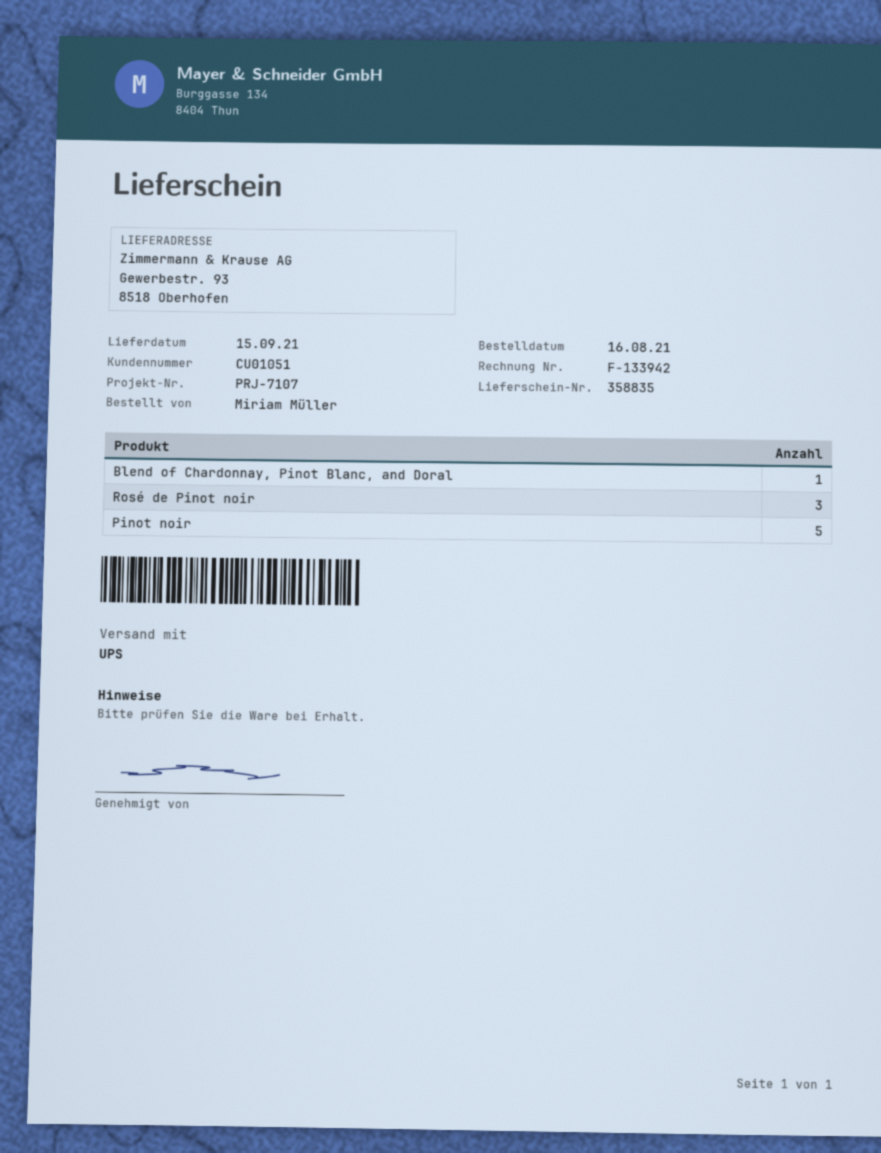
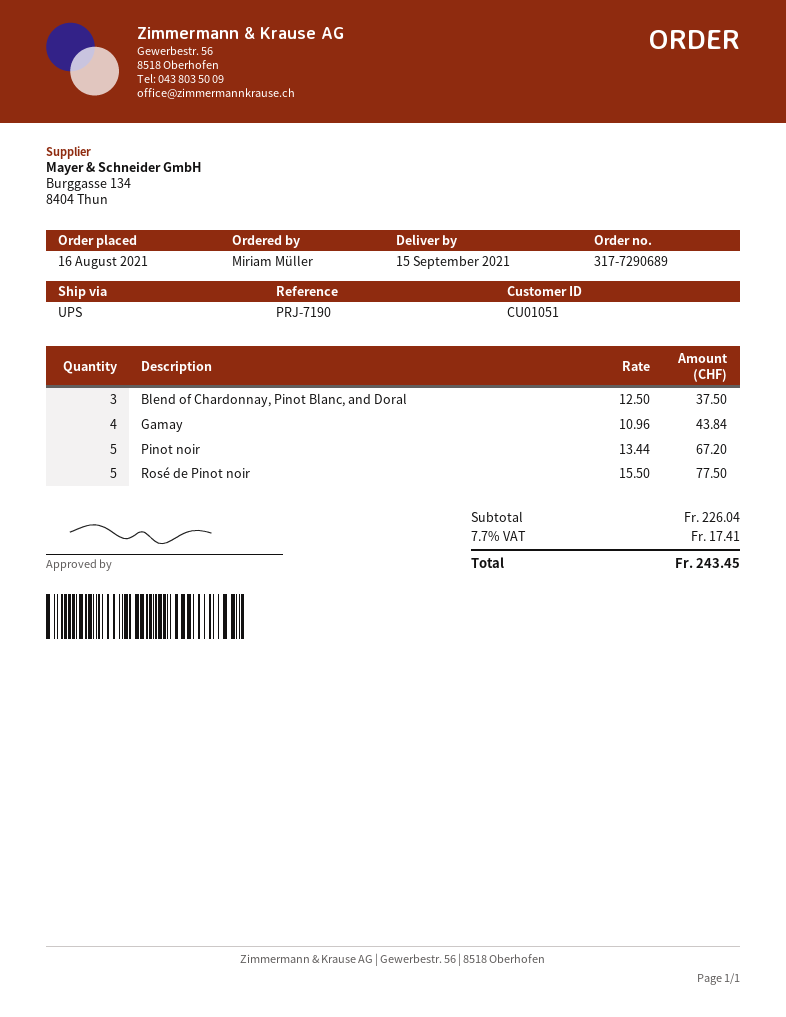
reference: PRJ-7107 -> PRJ-7190
Blend of Chardonnay, Pinot Blanc, and Doral: 1 -> 3
Rosé de Pinot noir: 3 -> 5
Gamay: none -> 4

